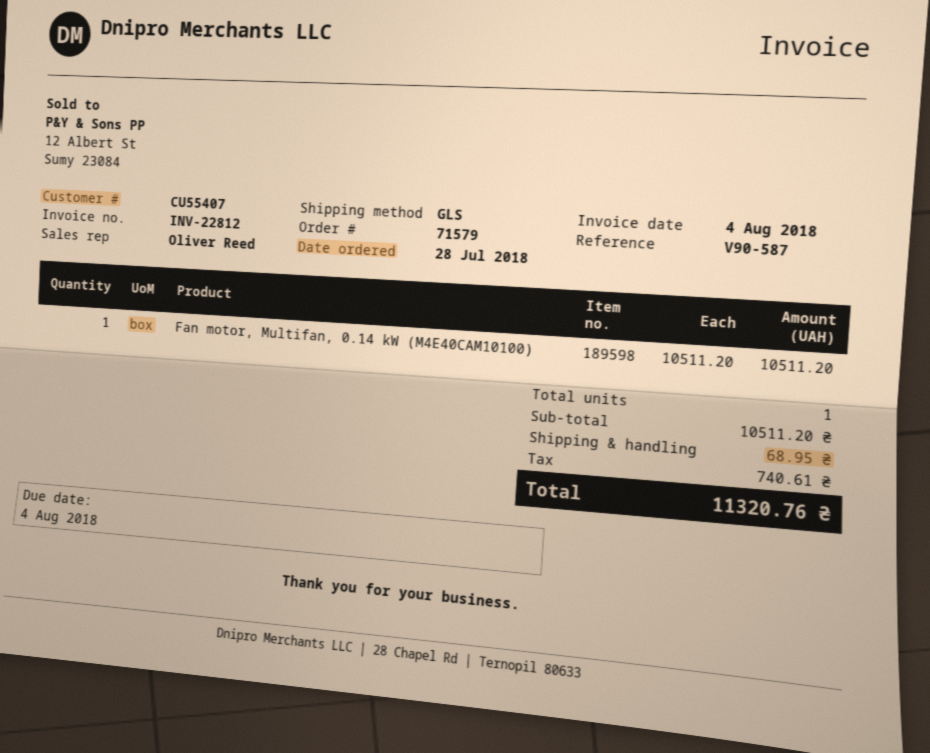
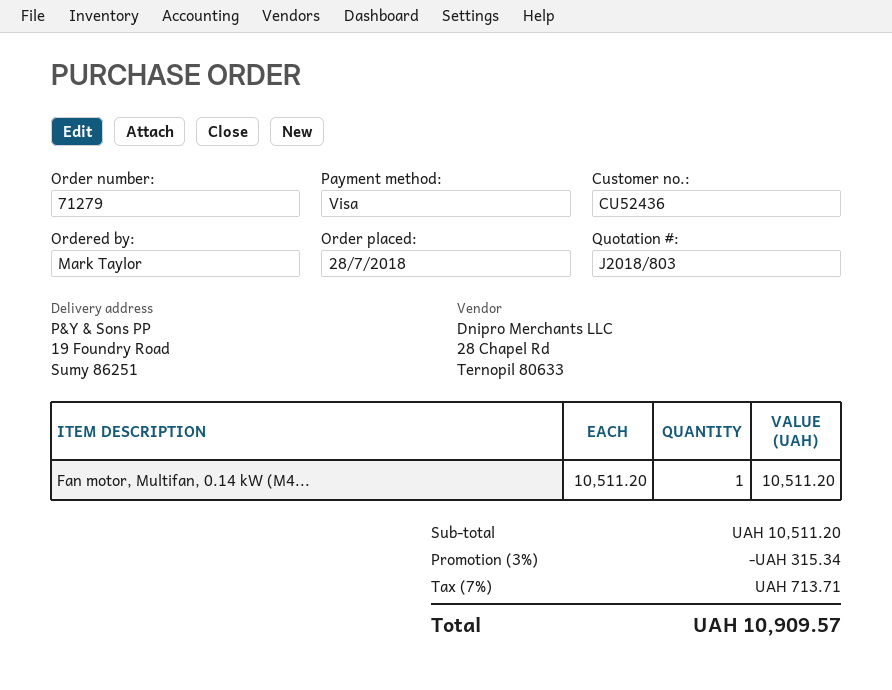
order number: 71579 -> 71279
customer number: CU55407 -> CU52436
discount: none -> 3% = 315.34
shipping: 68.95 -> none
tax: 740.61 -> 713.71
total: 11320.76 -> 10909.57

